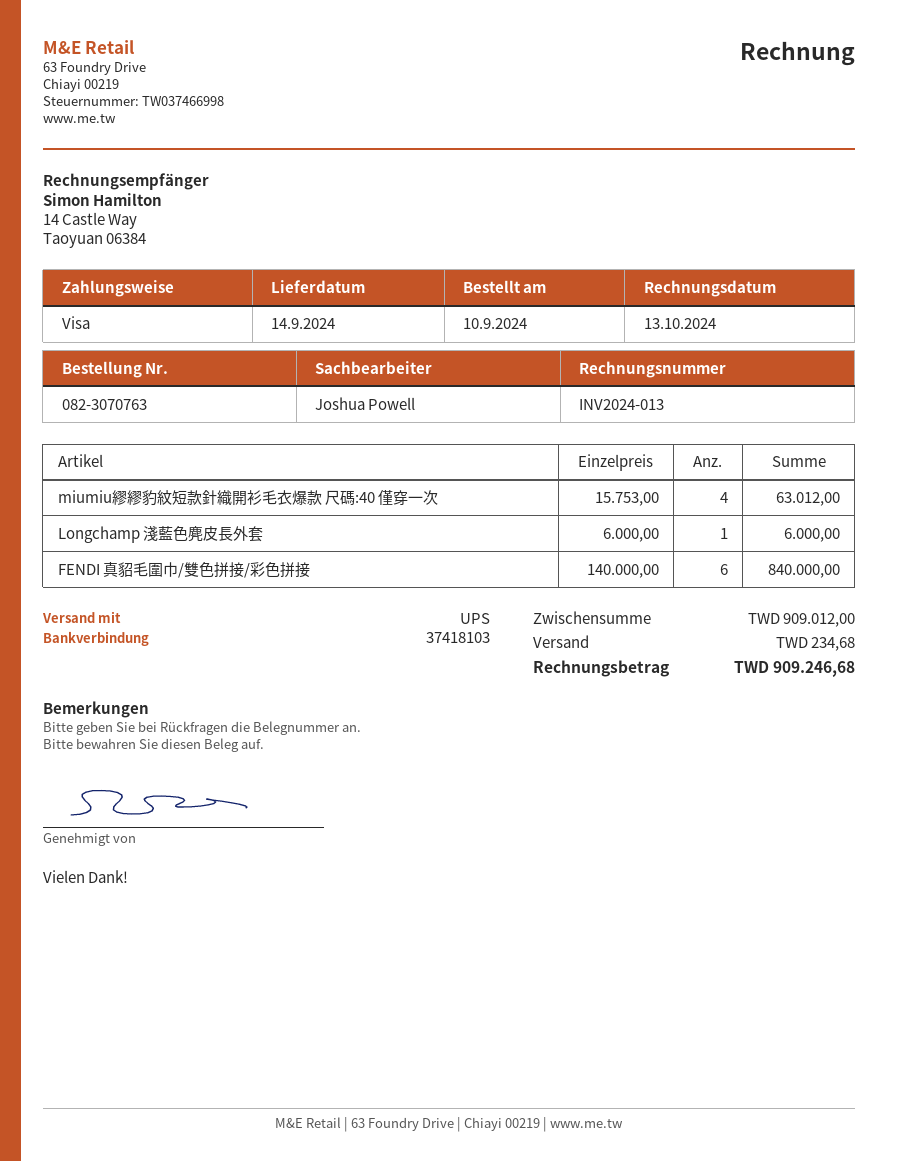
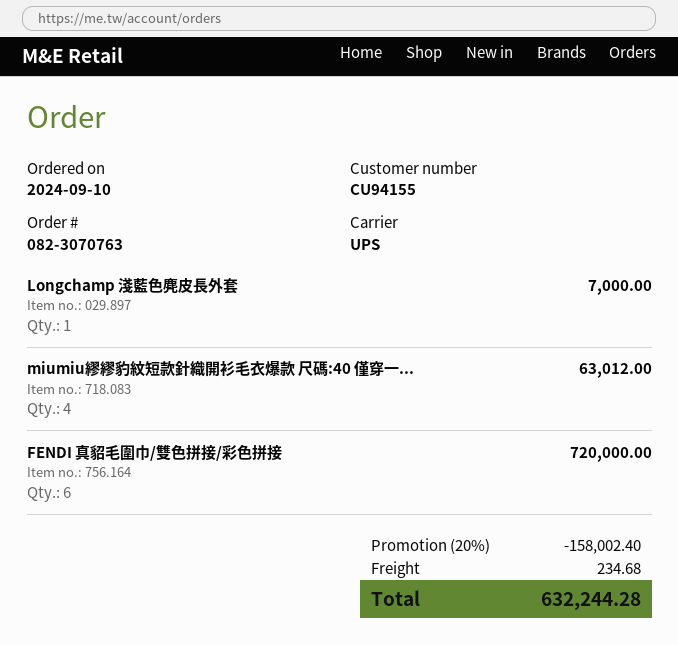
Longchamp 淺藍色麂皮長外套: 1 for 6000.00 -> 1 for 7000.00
FENDI 真貂毛圍巾/雙色拼接/彩色拼接: 6 for 840000.00 -> 6 for 720000.00
discount: none -> 20% = 158002.40
total: 909246.68 -> 632244.28

